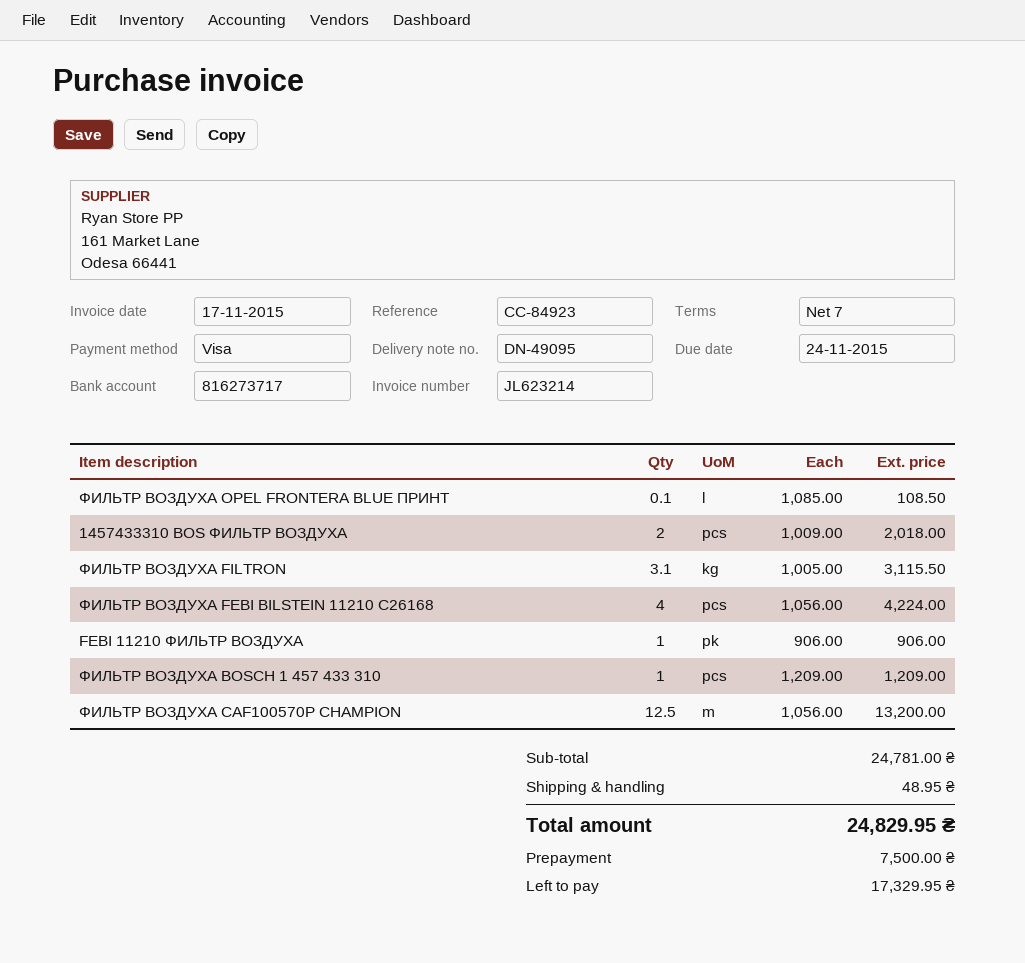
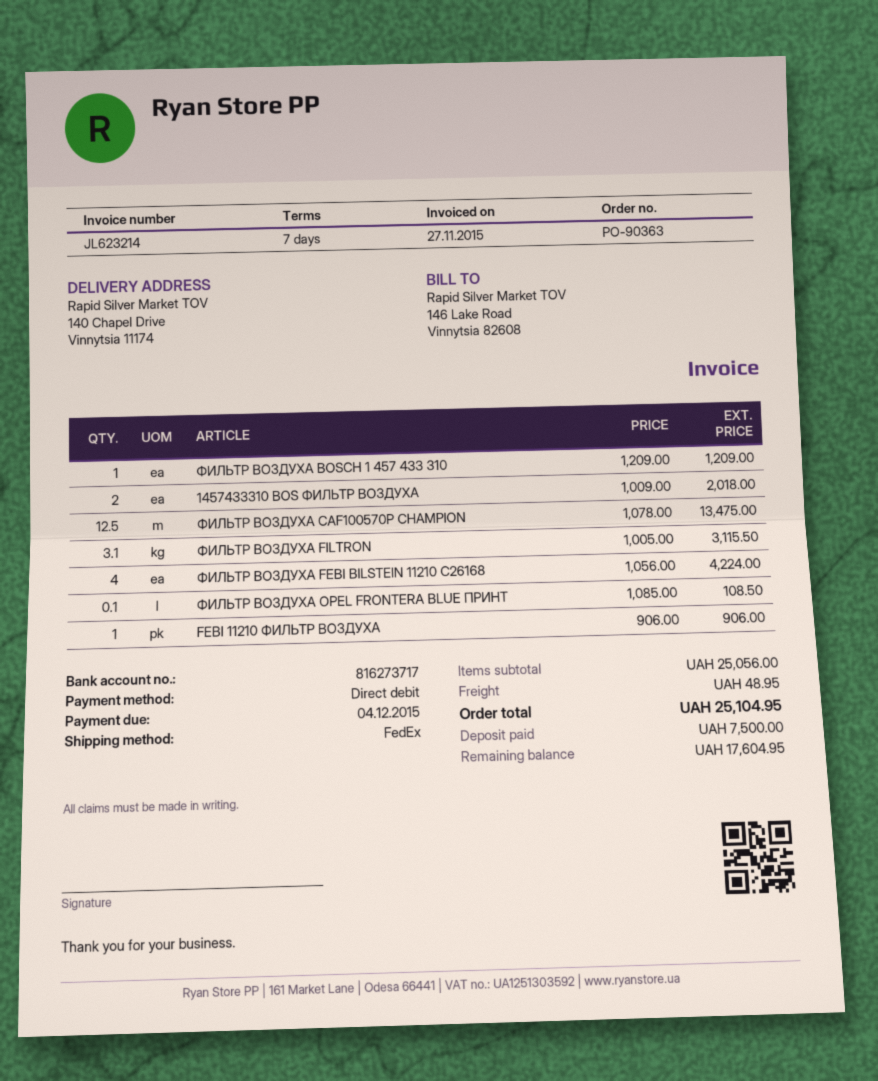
invoice date: 2015-11-17 -> 2015-11-27
due date: 2015-11-24 -> 2015-12-04
payment method: Visa -> direct debit
ФИЛЬТР ВОЗДУХА CAF100570P CHAMPION: 12.5 x 1056.00 = 13200.00 -> 12.5 x 1078.00 = 13475.00
subtotal: 24781.00 -> 25056.00
total: 24829.95 -> 25104.95
balance: 17329.95 -> 17604.95

